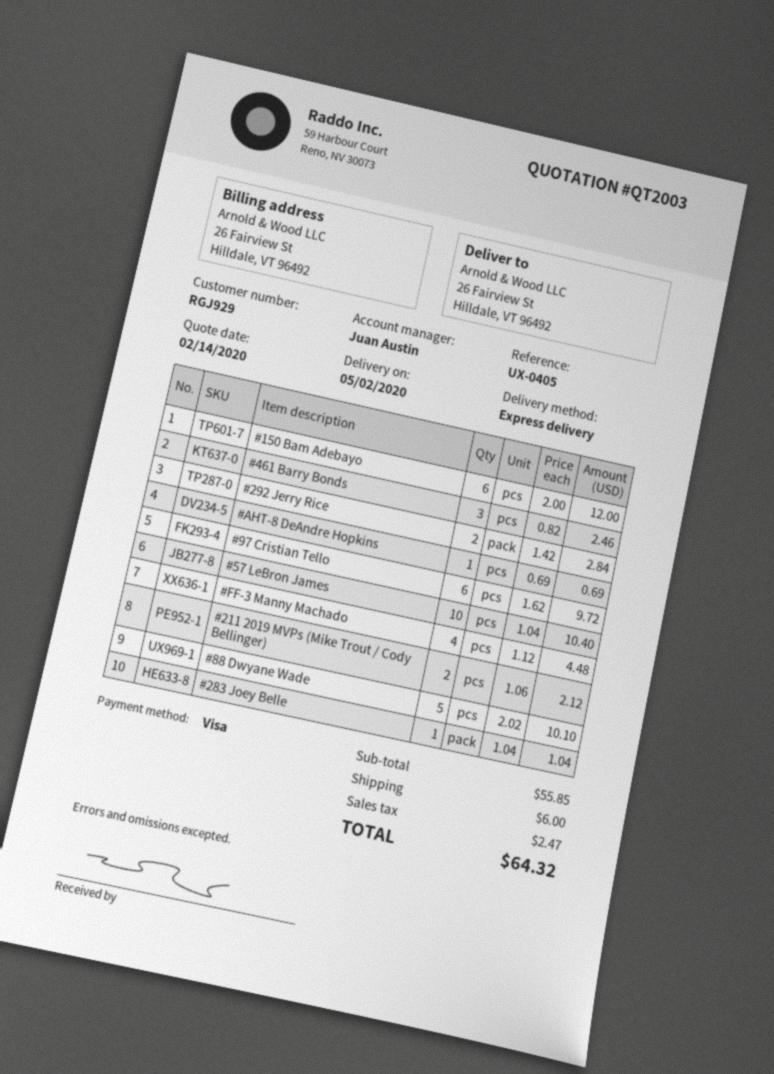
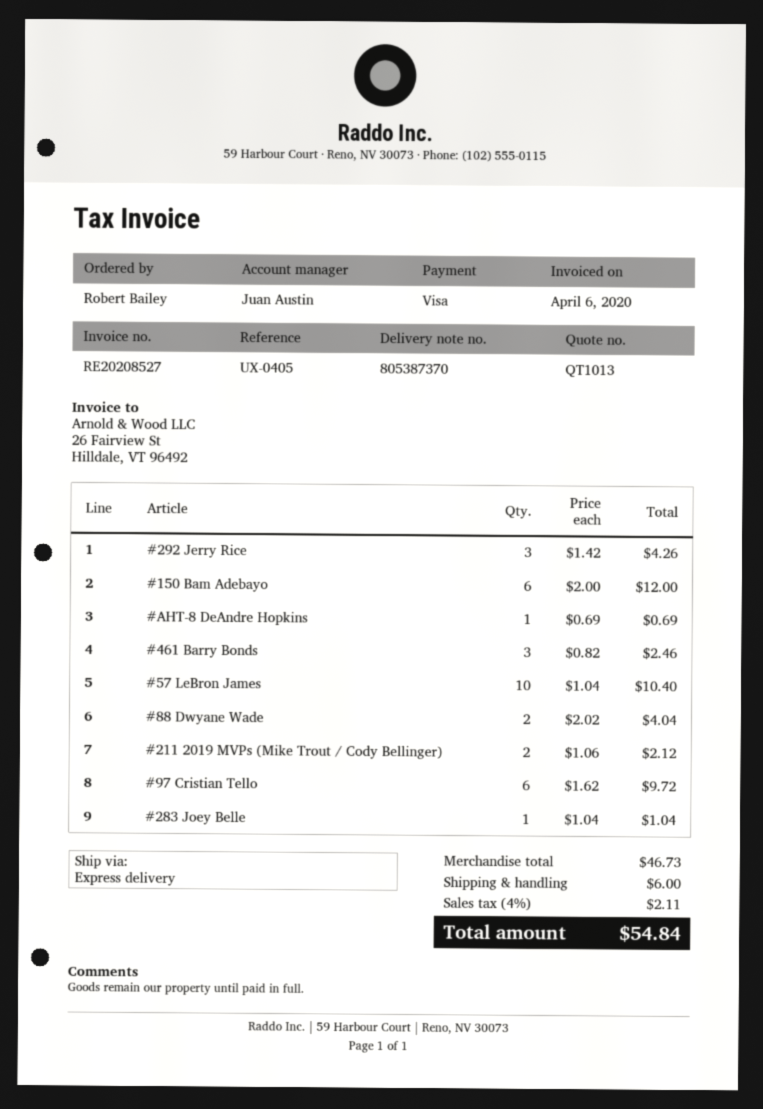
quote number: QT2003 -> QT1013
#292 Jerry Rice: 2 x 1.42 = 2.84 -> 3 x 1.42 = 4.26
#FF-3 Manny Machado: 4 x 1.12 = 4.48 -> none
#88 Dwyane Wade: 5 x 2.02 = 10.10 -> 2 x 2.02 = 4.04
subtotal: 55.85 -> 46.73
tax: 2.47 -> 2.11
total: 64.32 -> 54.84

